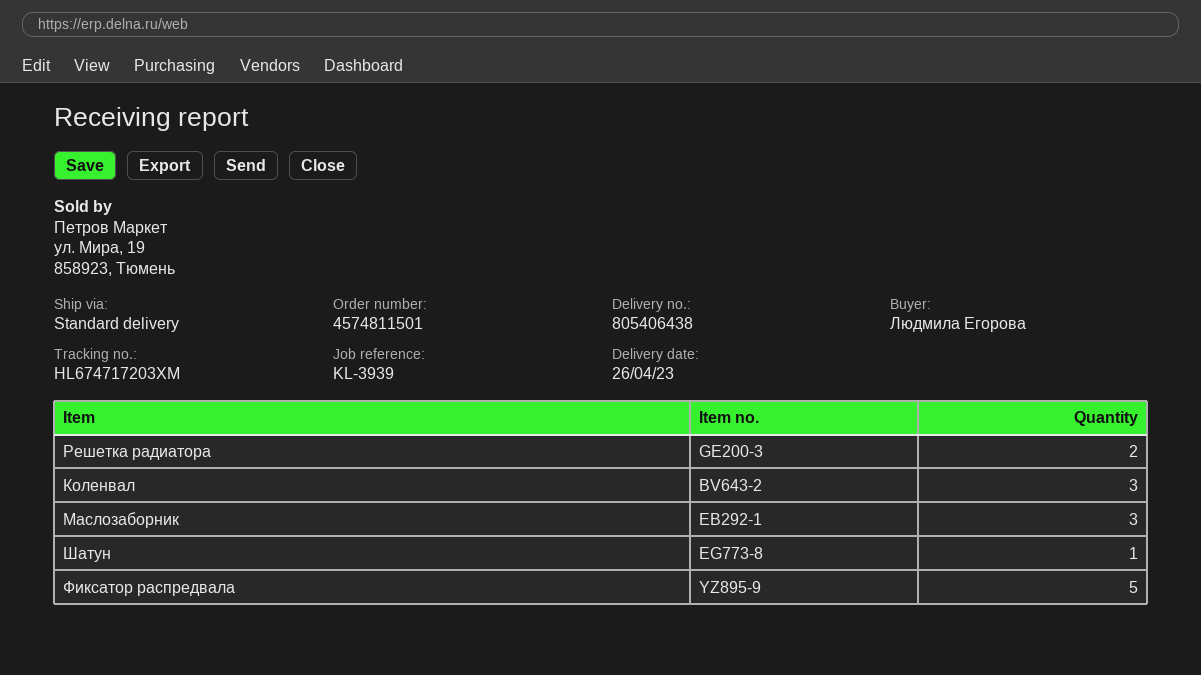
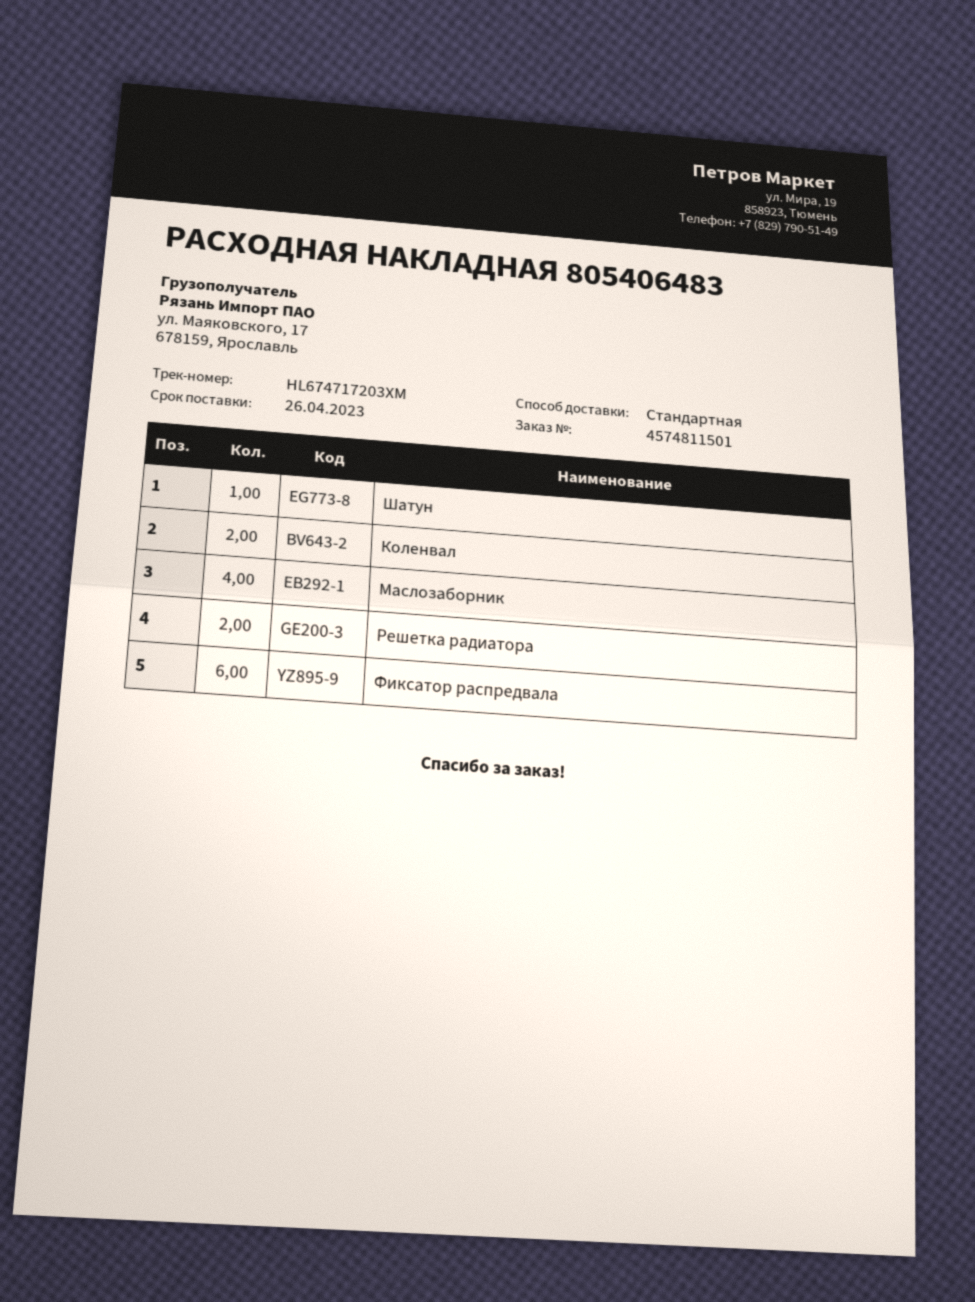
delivery note number: 805406438 -> 805406483
Коленвал: 3 -> 2
Маслозаборник: 3 -> 4
Фиксатор распредвала: 5 -> 6

